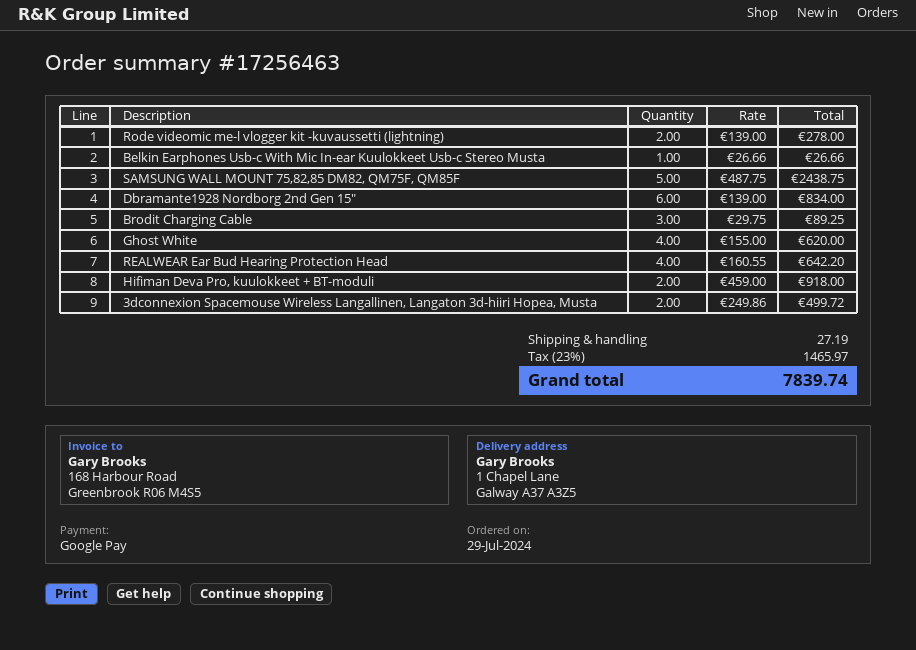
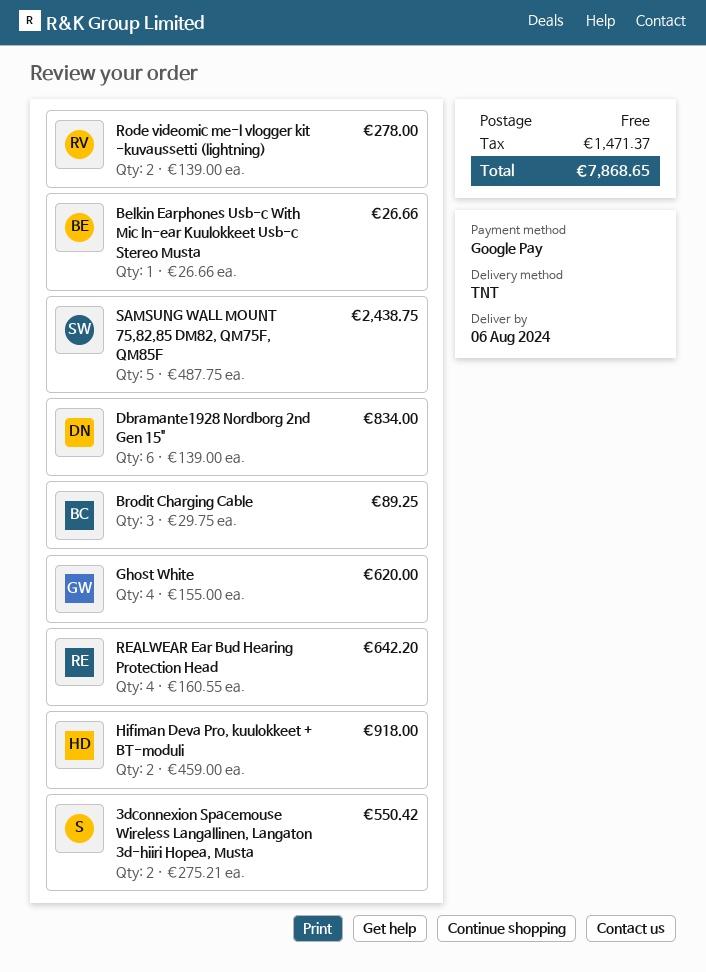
3dconnexion Spacemouse Wireless Langallinen, Langaton 3d-hiiri Hopea, Musta: 2 x 249.86 = 499.72 -> 2 x 275.21 = 550.42
shipping: 27.19 -> 0.00
tax: 1465.97 -> 1471.37
total: 7839.74 -> 7868.65

